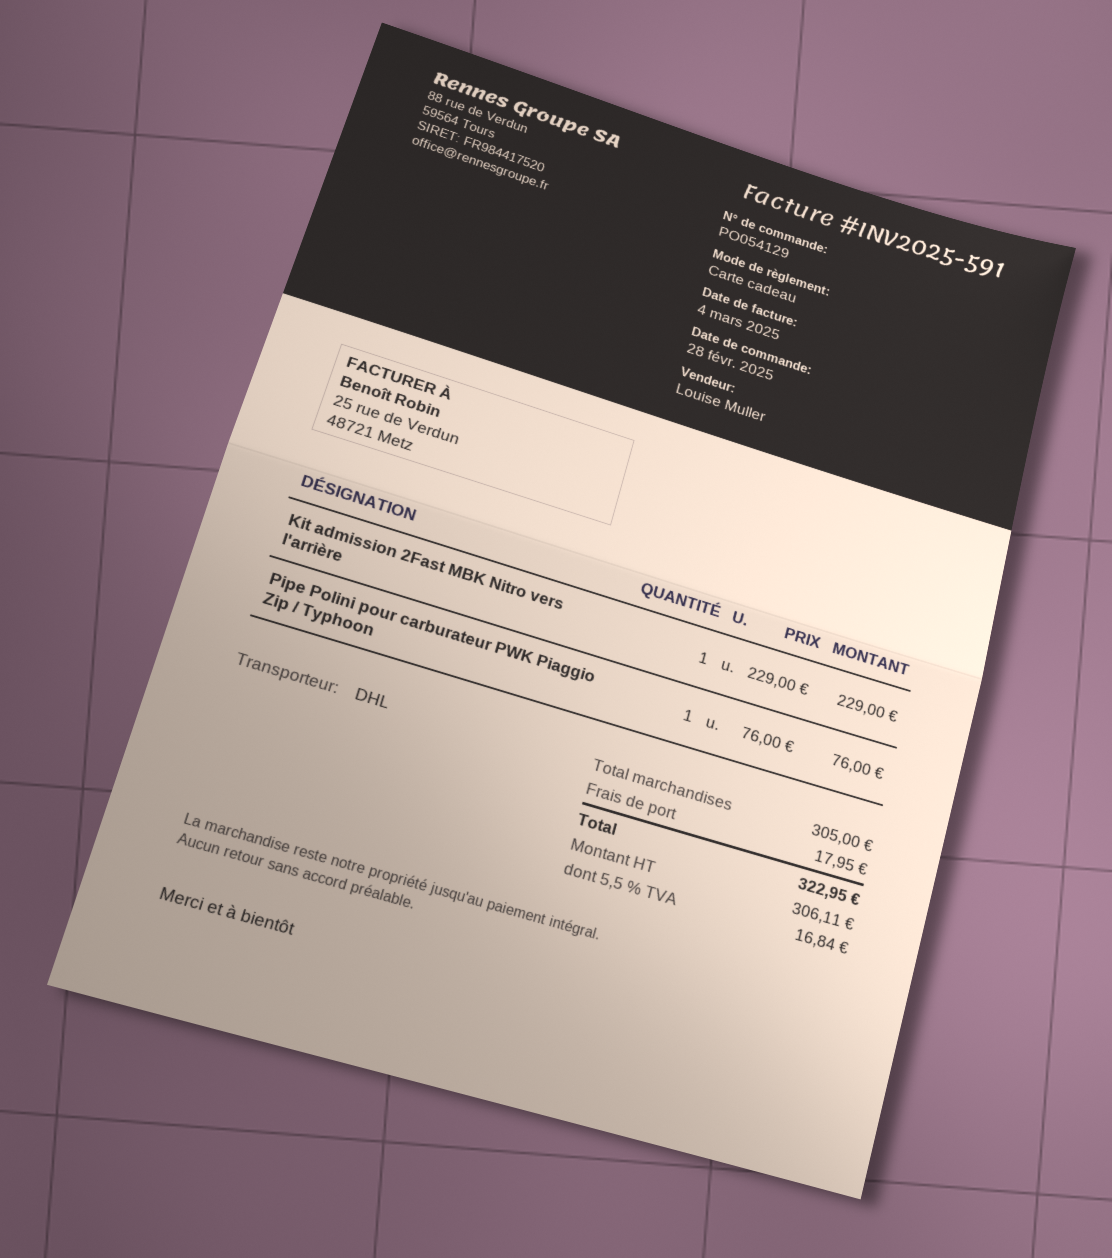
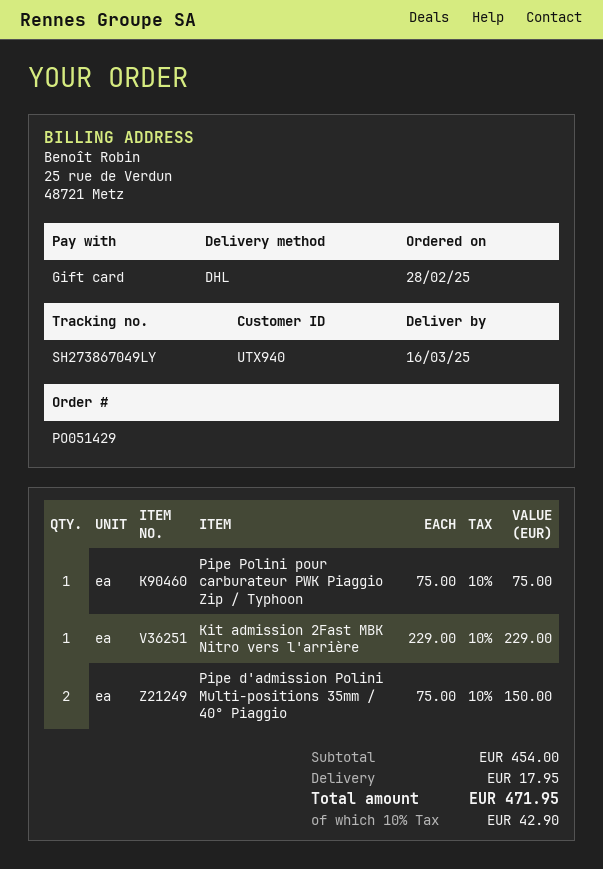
order number: PO054129 -> PO051429
Pipe Polini pour carburateur PWK Piaggio Zip / Typhoon: 1 x 76.00 = 76.00 -> 1 x 75.00 = 75.00
Pipe d'admission Polini Multi-positions 35mm / 40° Piaggio: none -> 2 x 75.00 = 150.00
subtotal: 305.00 -> 454.00
tax: 5.5% = 16.84 -> 10% = 42.90
total: 322.95 -> 471.95

